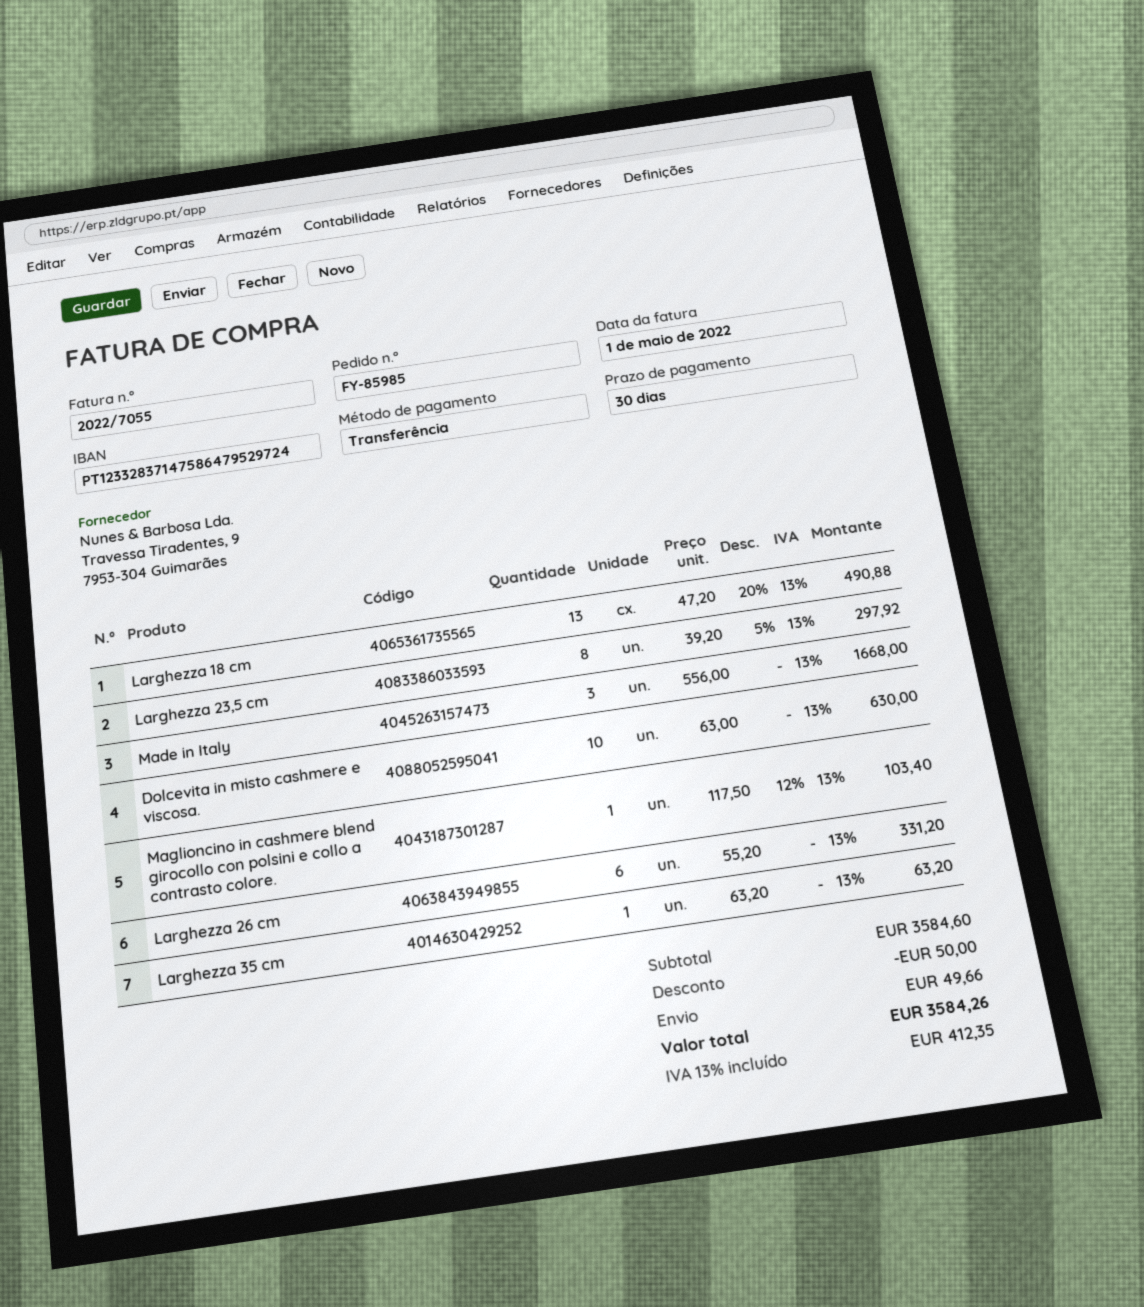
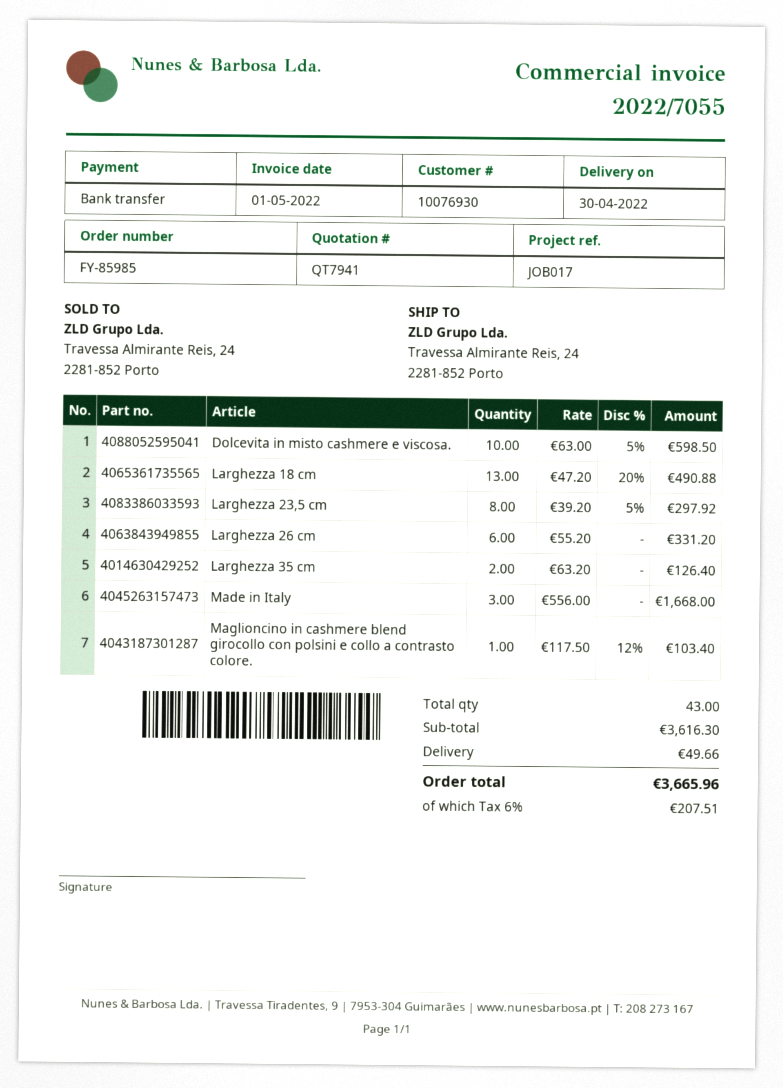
Dolcevita in misto cashmere e viscosa.: 10 x 63.00 = 630.00 -> 10 x 63.00 - 5% = 598.50
Larghezza 35 cm: 1 x 63.20 = 63.20 -> 2 x 63.20 = 126.40
subtotal: 3584.60 -> 3616.30
discount: 50.00 -> none
tax: 13% = 412.35 -> 6% = 207.51
total: 3584.26 -> 3665.96

